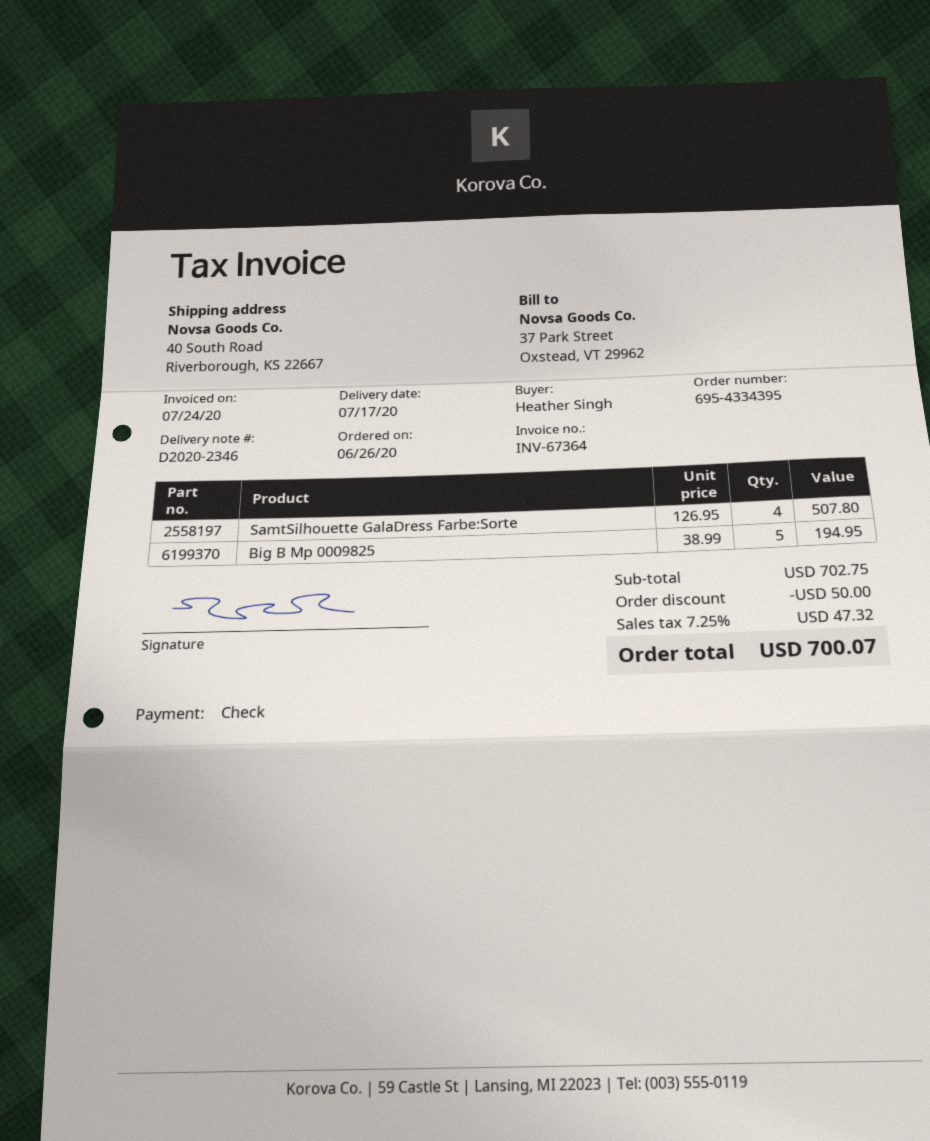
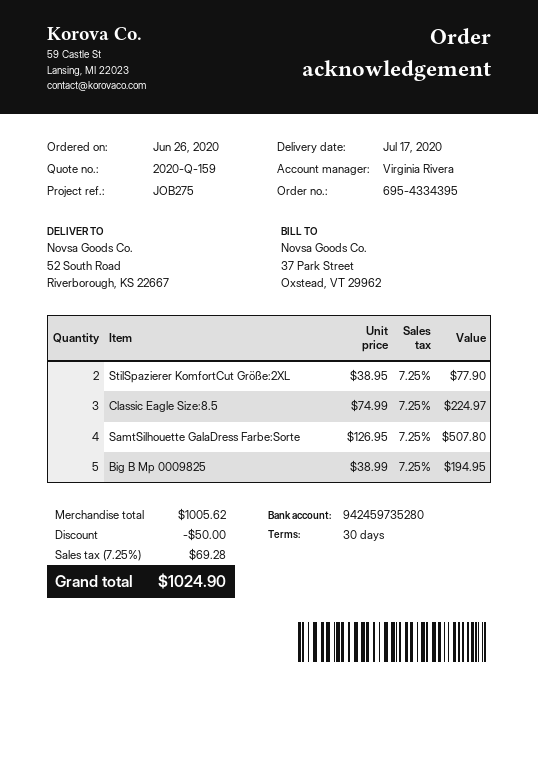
ship to: 40 South Road, Riverborough, KS 22667 -> 52 South Road, Riverborough, KS 22667
StilSpazierer KomfortCut Größe:2XL: none -> 2 x 38.95 = 77.90
Classic Eagle Size:8.5: none -> 3 x 74.99 = 224.97
subtotal: 702.75 -> 1005.62
tax: 7.25% = 47.32 -> 7.25% = 69.28
total: 700.07 -> 1024.90

